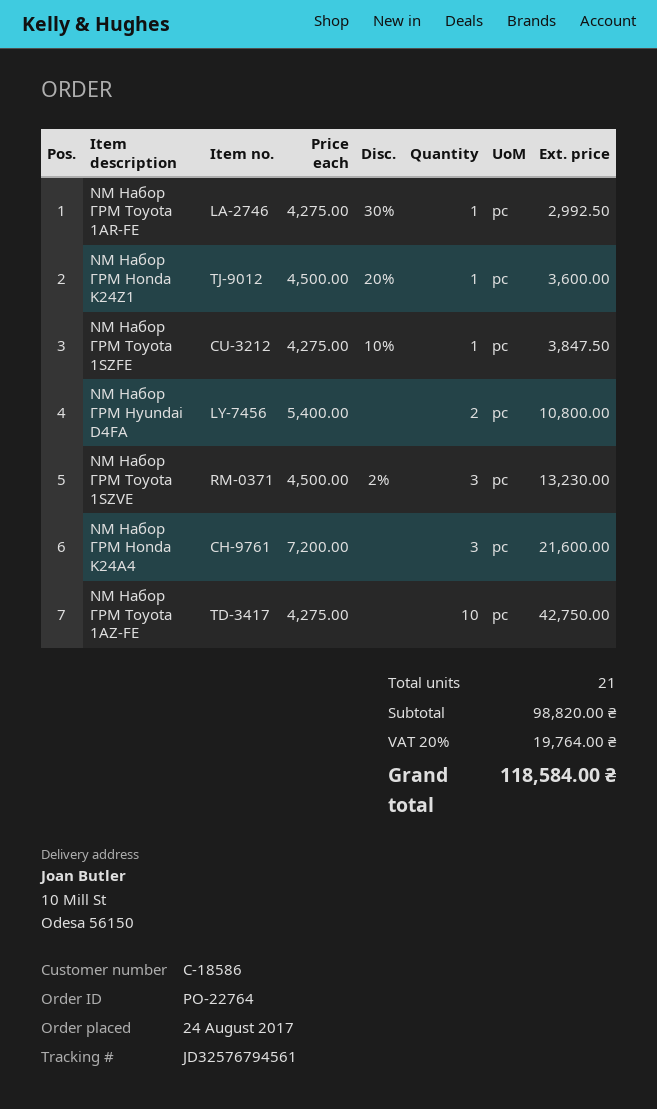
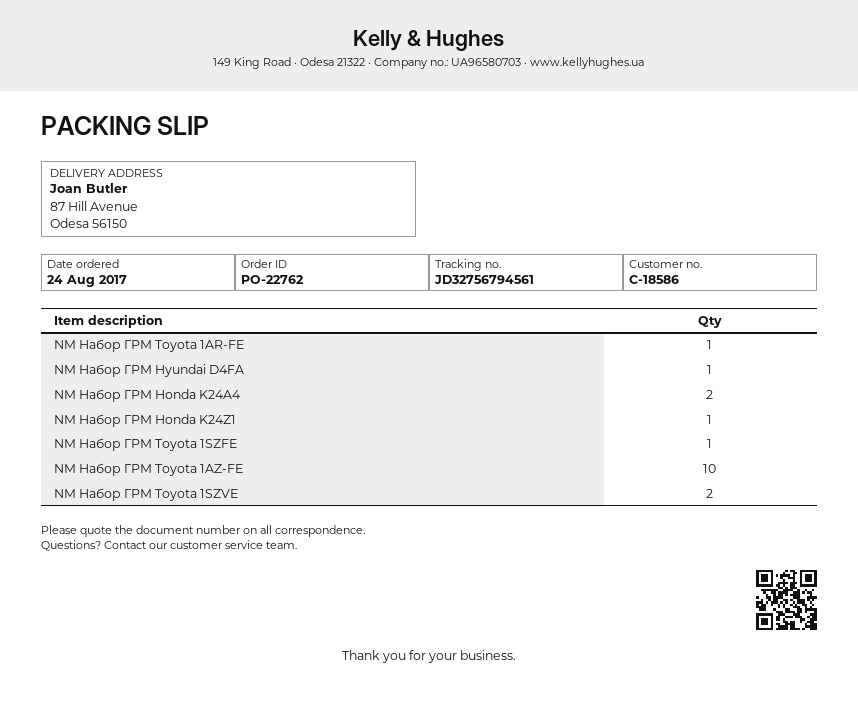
order number: PO-22764 -> PO-22762
tracking number: JD32576794561 -> JD32756794561
ship to: 10 Mill St, Odesa 56150 -> 87 Hill Avenue, Odesa 56150
NM Набор ГРМ Hyundai D4FA: 2 -> 1
NM Набор ГРМ Toyota 1SZVE: 3 -> 2
NM Набор ГРМ Honda K24A4: 3 -> 2

